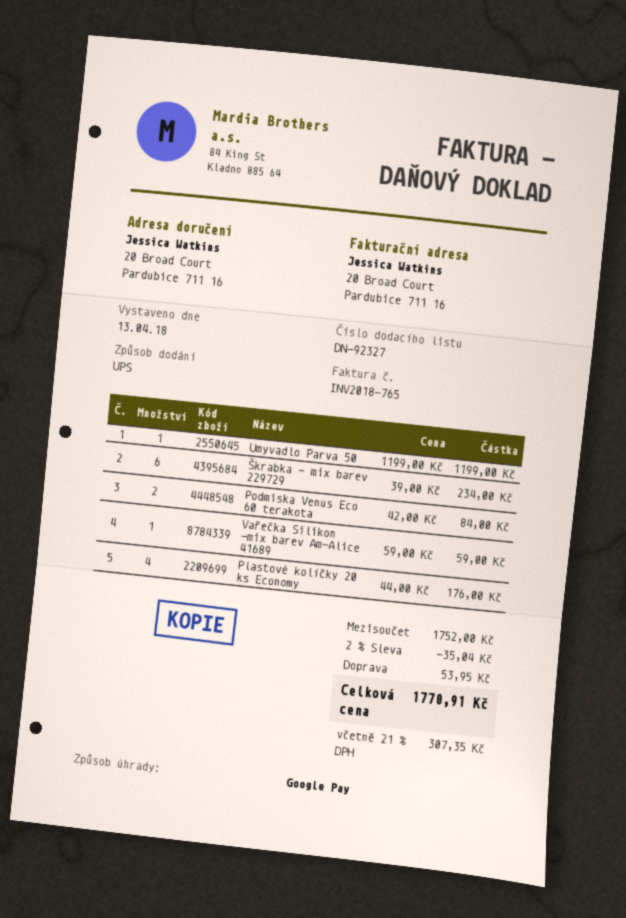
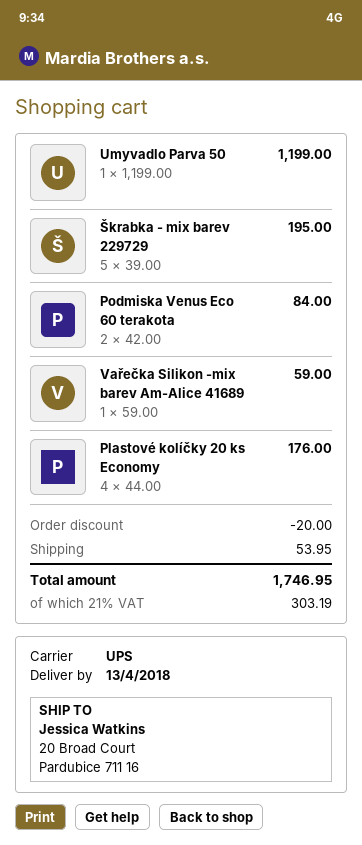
Škrabka - mix barev 229729: 6 x 39.00 = 234.00 -> 5 x 39.00 = 195.00
discount: 35.04 -> 20.00
tax: 21% = 307.35 -> 21% = 303.19
total: 1770.91 -> 1746.95

